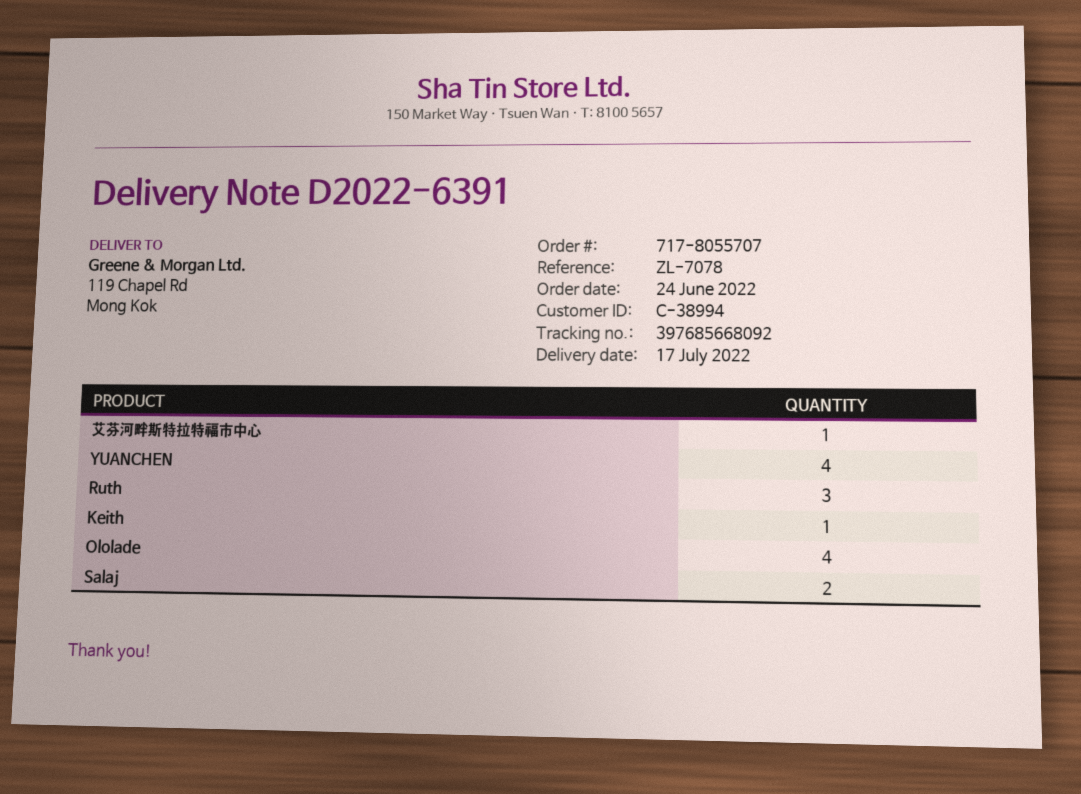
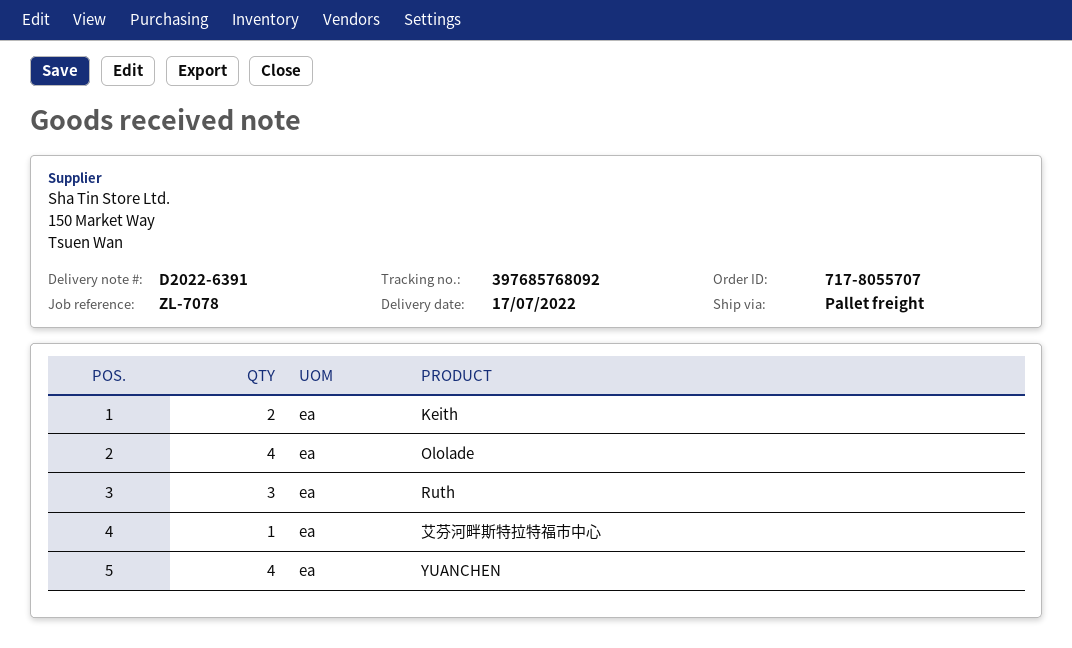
tracking number: 397685668092 -> 397685768092
Keith: 1 -> 2
Salaj: 2 -> none

